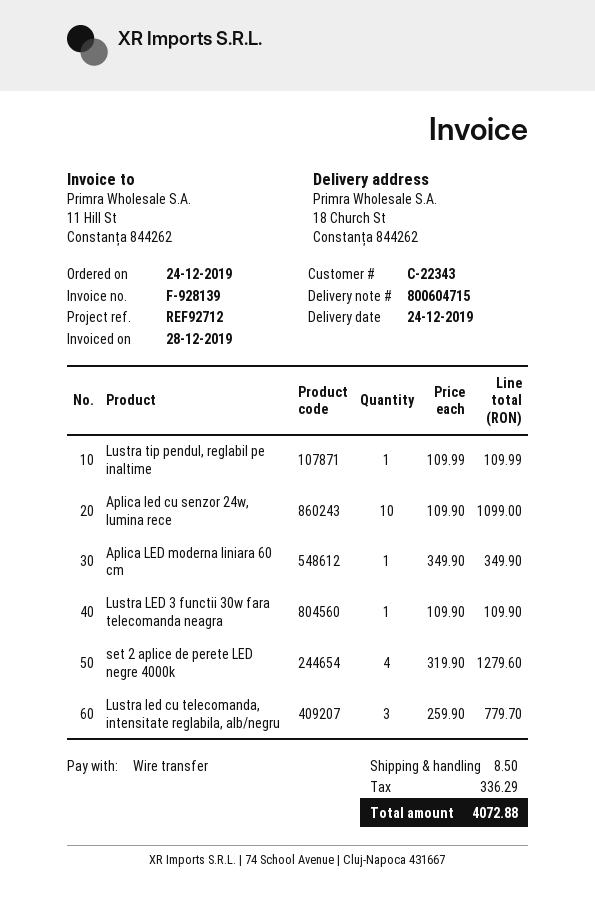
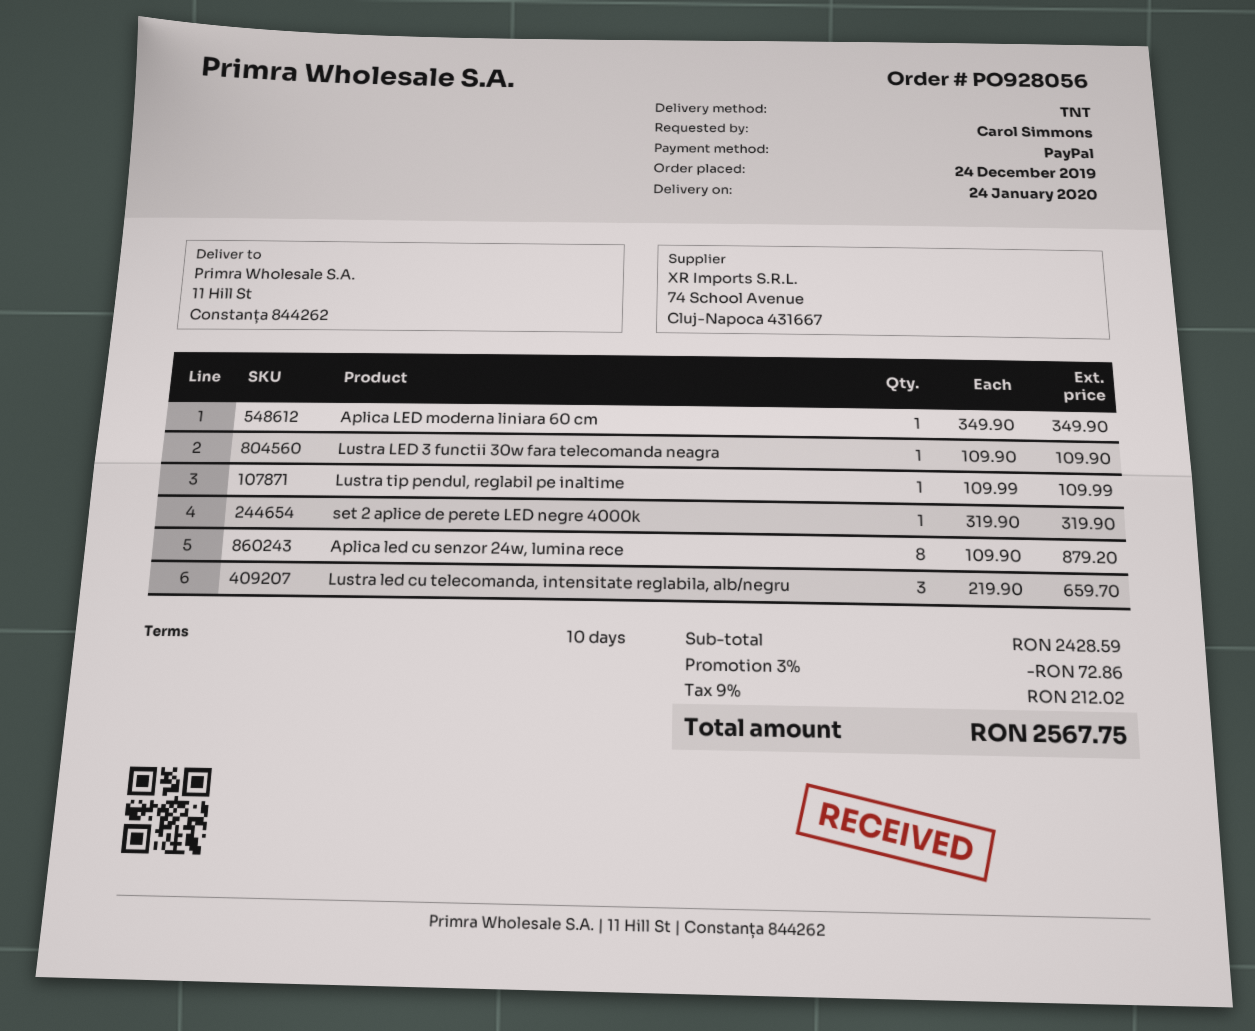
delivery date: 2019-12-24 -> 2020-01-24
payment method: bank transfer -> PayPal
ship to: 18 Church St, Constanța 844262 -> 11 Hill St, Constanța 844262
Aplica led cu senzor 24w, lumina rece: 10 x 109.90 = 1099.00 -> 8 x 109.90 = 879.20
set 2 aplice de perete LED negre 4000k: 4 x 319.90 = 1279.60 -> 1 x 319.90 = 319.90
Lustra led cu telecomanda, intensitate reglabila, alb/negru: 3 x 259.90 = 779.70 -> 3 x 219.90 = 659.70
discount: none -> 3% = 72.86
shipping: 8.50 -> none
tax: 336.29 -> 212.02
total: 4072.88 -> 2567.75

